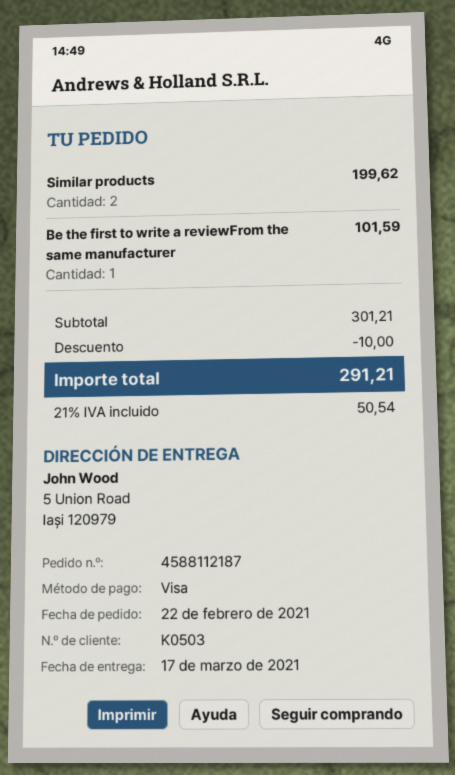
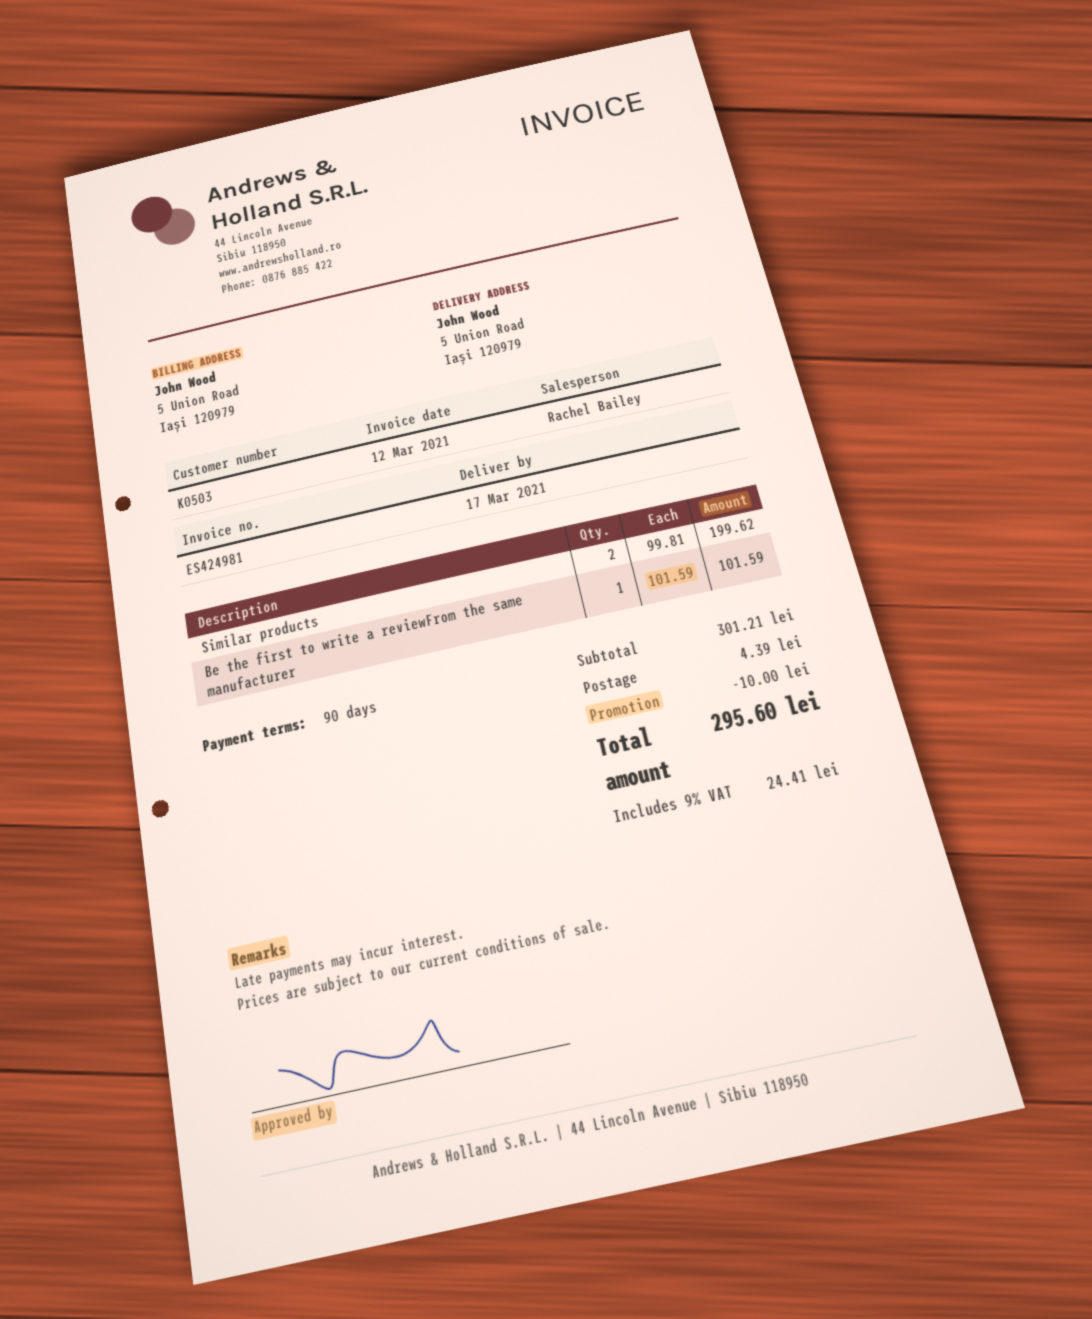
shipping: none -> 4.39
tax: 21% = 50.54 -> 9% = 24.41
total: 291.21 -> 295.60

